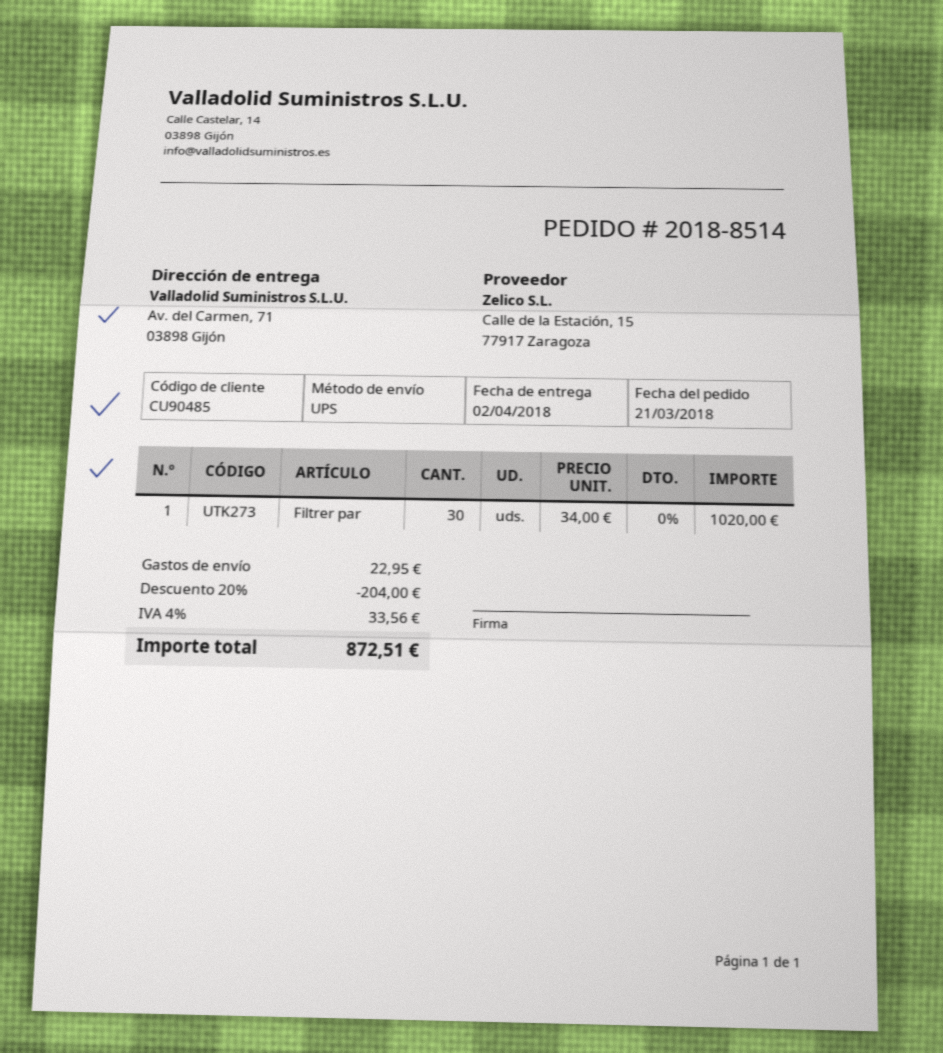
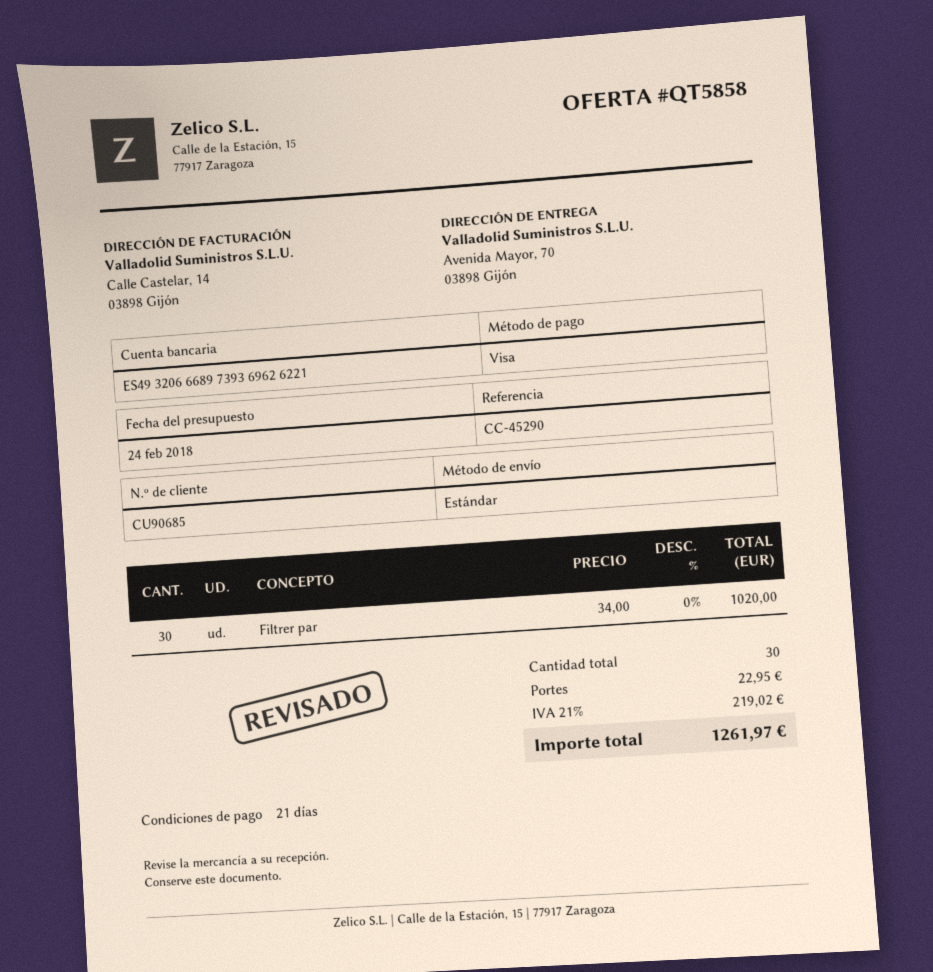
customer number: CU90485 -> CU90685
shipping method: UPS -> standard
ship to: Av. del Carmen, 71, 03898 Gijón -> Avenida Mayor, 70, 03898 Gijón
discount: 20% = 204.00 -> none
tax: 4% = 33.56 -> 21% = 219.02
total: 872.51 -> 1261.97

